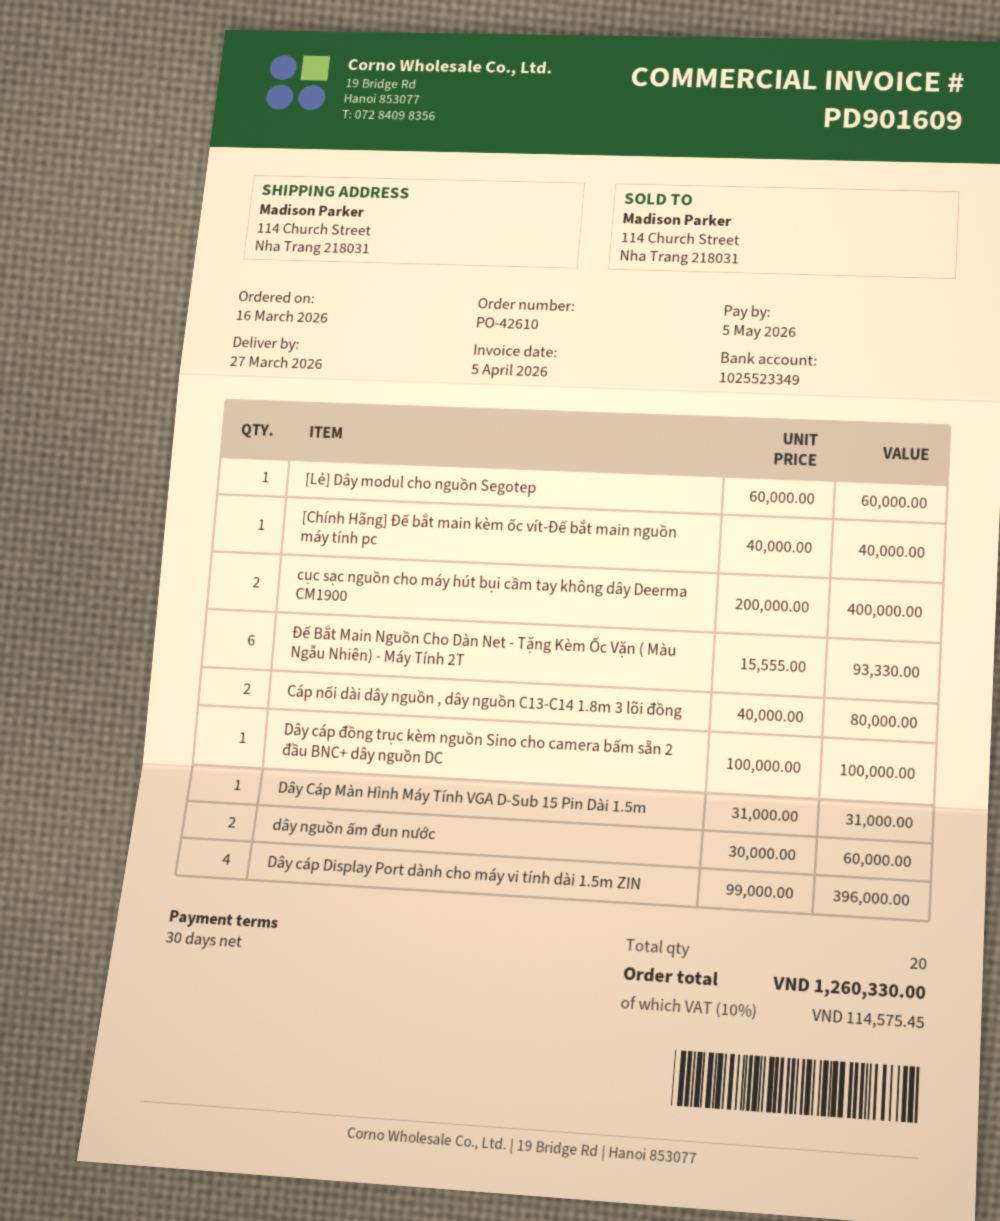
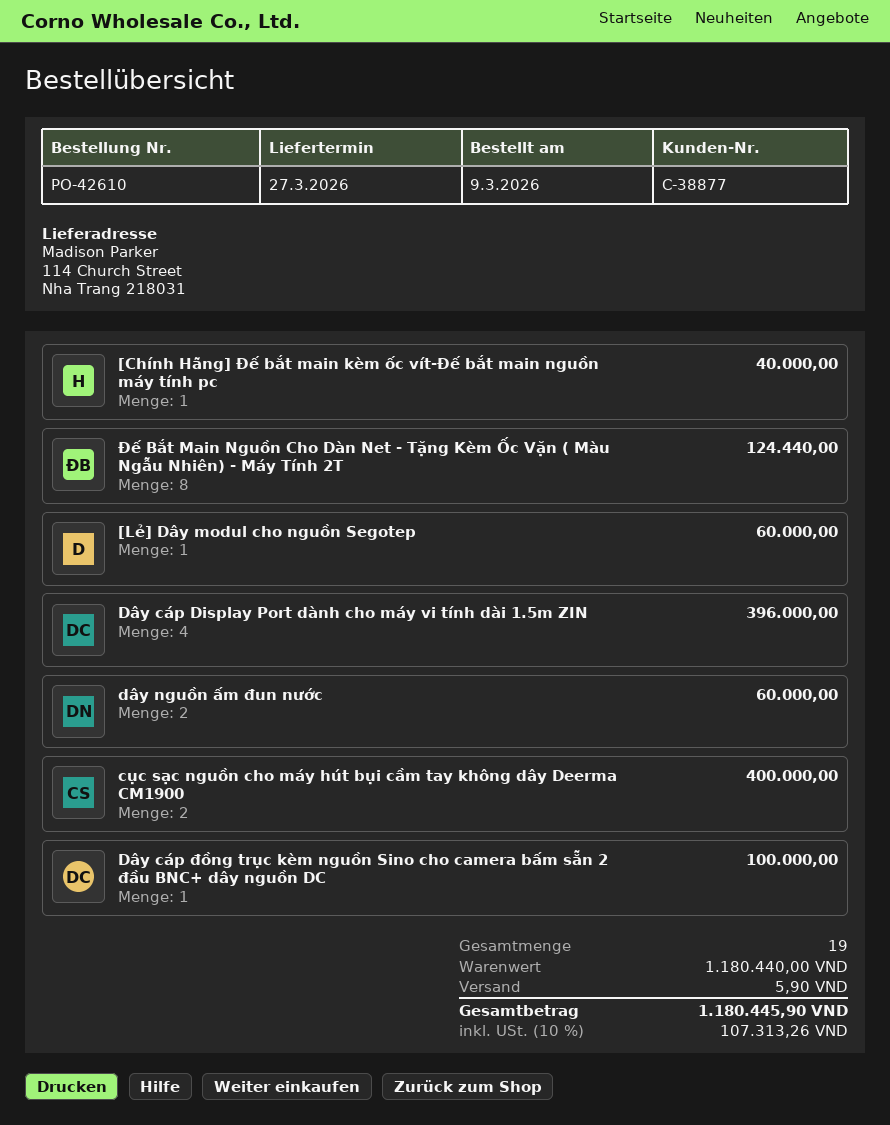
order date: 2026-03-16 -> 2026-03-09
Đế Bắt Main Nguồn Cho Dàn Net - Tặng Kèm Ốc Vặn ( Màu Ngẫu Nhiên) - Máy Tính 2T: 6 for 93330.00 -> 8 for 124440.00
Cáp nối dài dây nguồn , dây nguồn C13-C14 1.8m 3 lõi đồng: 2 for 80000.00 -> none
Dây Cáp Màn Hình Máy Tính VGA D-Sub 15 Pin Dài 1.5m: 1 for 31000.00 -> none
total quantity: 20 -> 19
shipping: none -> 5.90
tax: 10% = 114575.45 -> 10% = 107313.26
total: 1260330.00 -> 1180445.90

